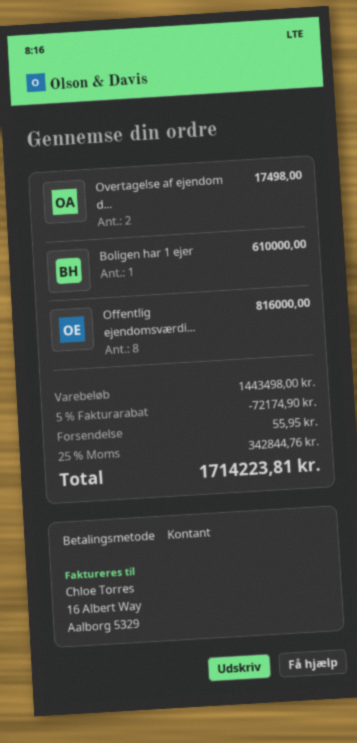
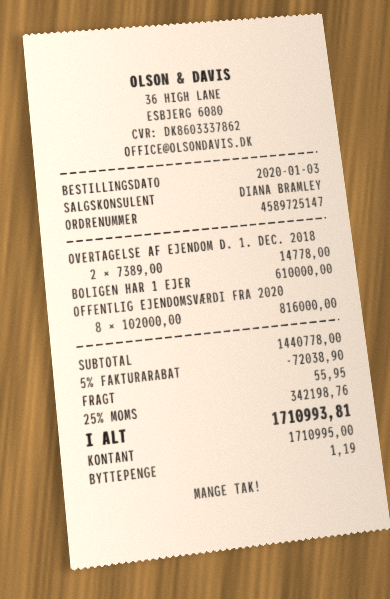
Overtagelse af ejendom d...: 2 for 17498.00 -> 2 for 14778.00
subtotal: 1443498.00 -> 1440778.00
discount: 5% = 72174.90 -> 5% = 72038.90
tax: 25% = 342844.76 -> 25% = 342198.76
total: 1714223.81 -> 1710993.81

